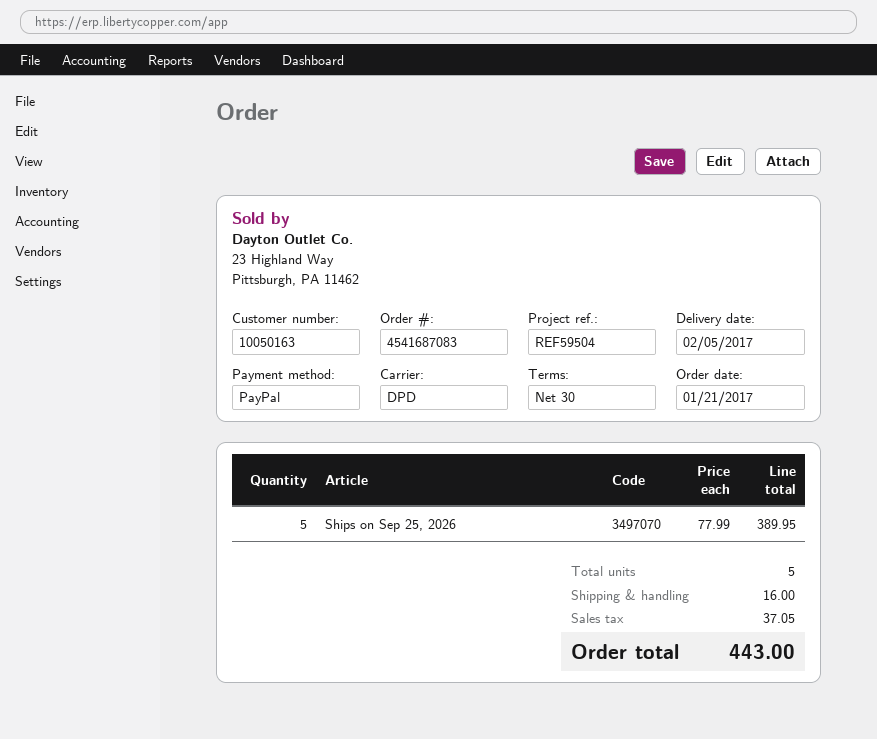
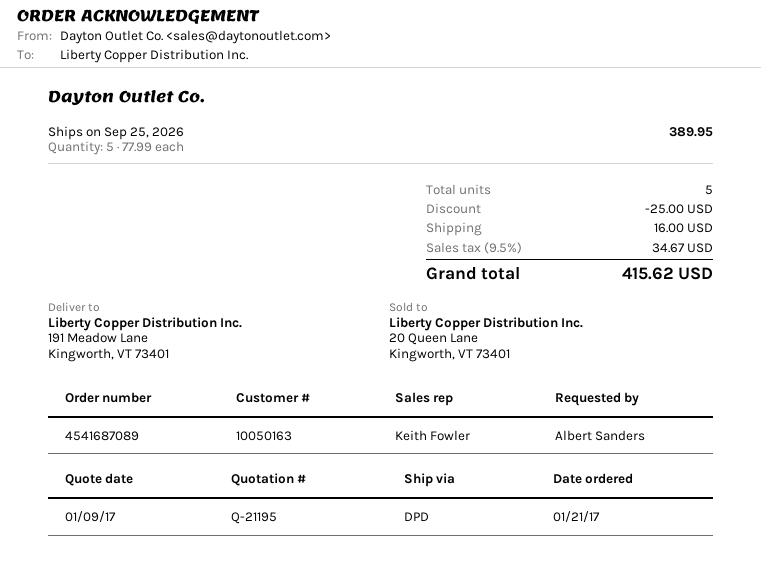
order number: 4541687083 -> 4541687089
discount: none -> 25.00
tax: 37.05 -> 34.67
total: 443.00 -> 415.62

